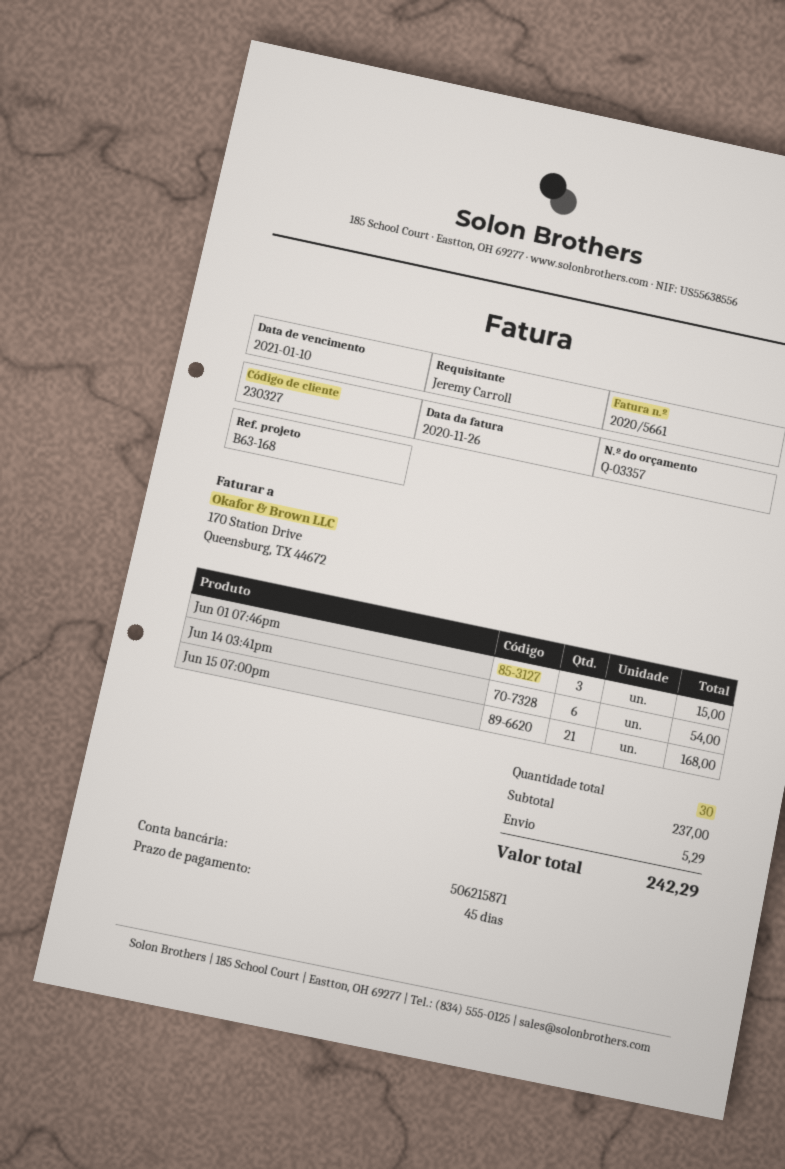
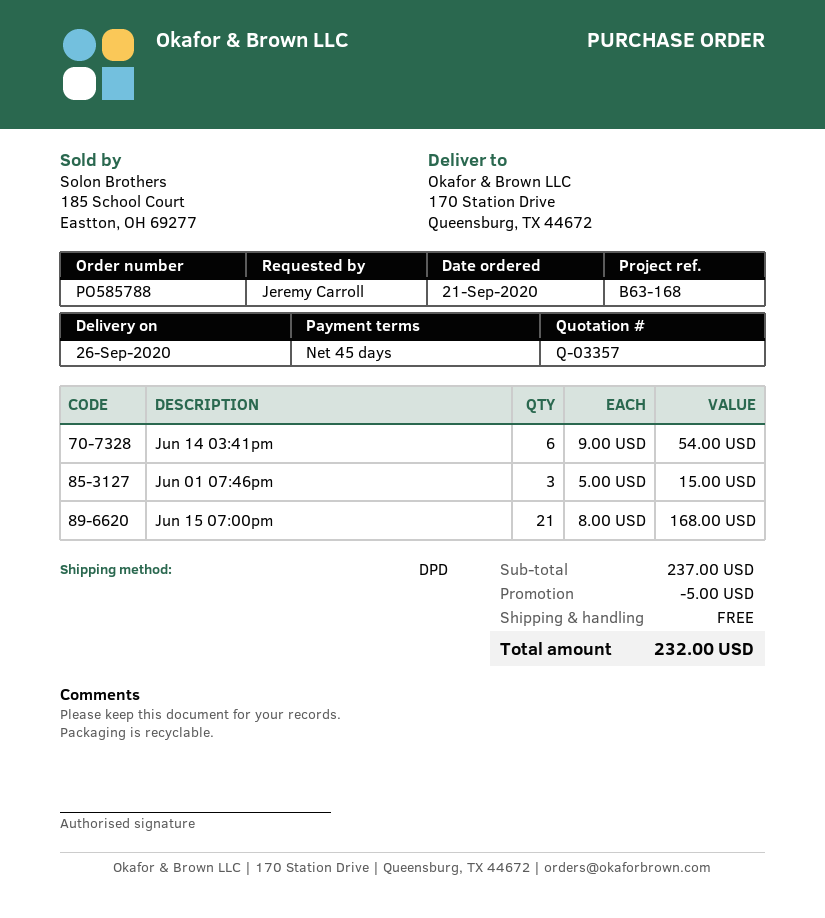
discount: none -> 5.00
shipping: 5.29 -> 0.00
total: 242.29 -> 232.00

